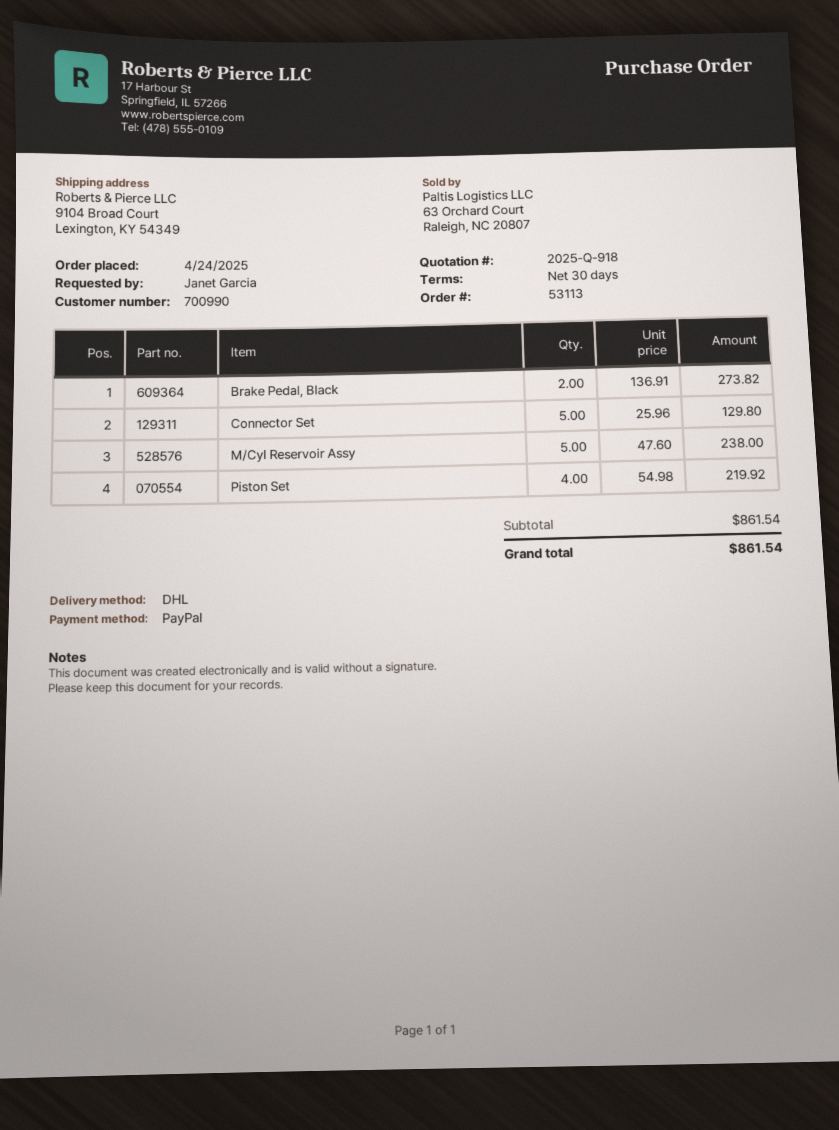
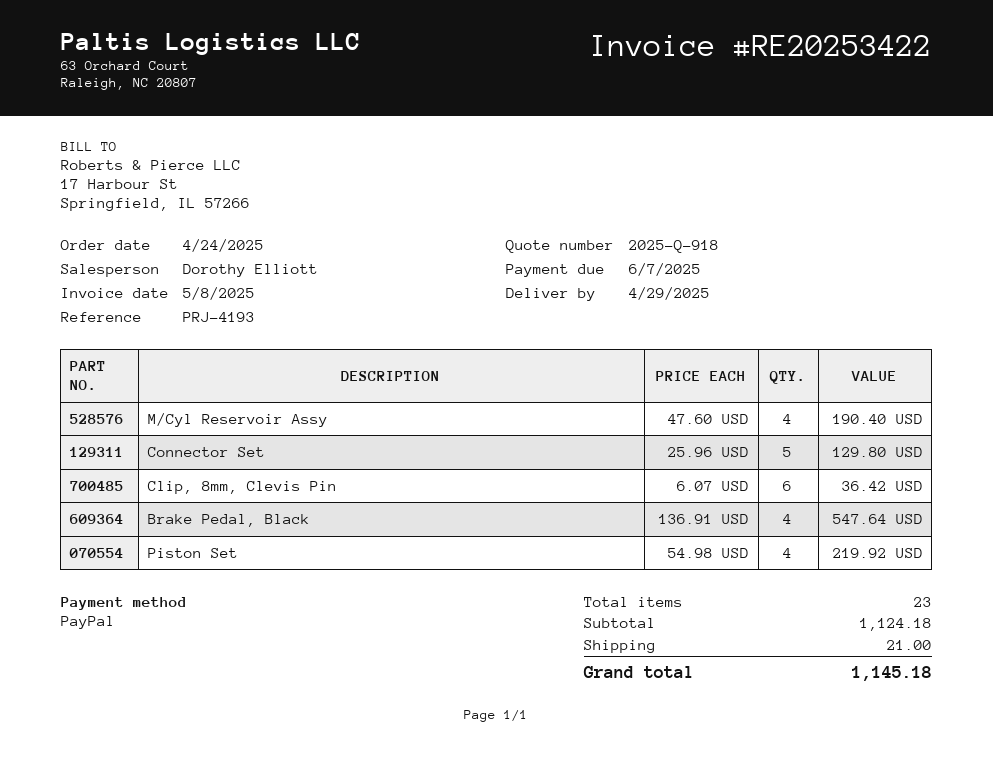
Brake Pedal, Black: 2 x 136.91 = 273.82 -> 4 x 136.91 = 547.64
M/Cyl Reservoir Assy: 5 x 47.60 = 238.00 -> 4 x 47.60 = 190.40
Clip, 8mm, Clevis Pin: none -> 6 x 6.07 = 36.42
subtotal: 861.54 -> 1124.18
shipping: none -> 21.00
total: 861.54 -> 1145.18

